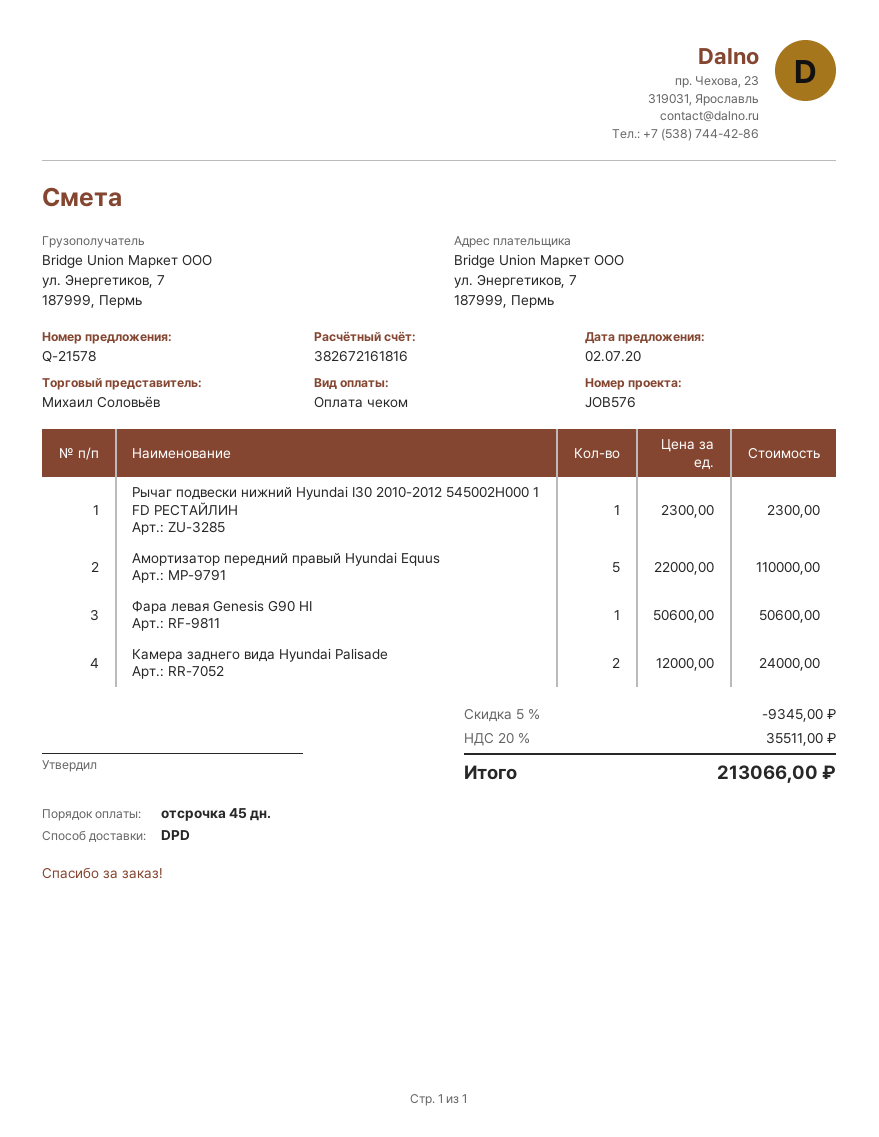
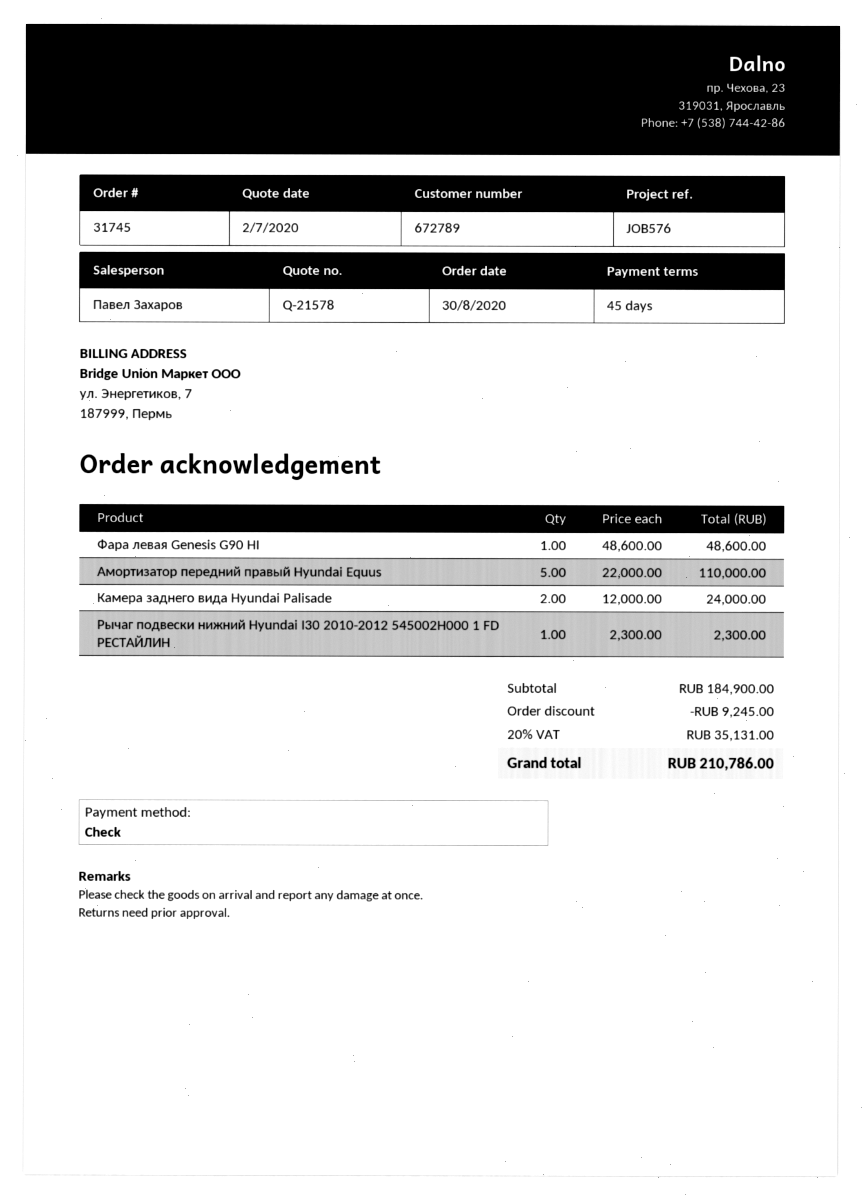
sales rep: Михаил Соловьёв -> Павел Захаров
Фара левая Genesis G90 HI: 1 x 50600.00 = 50600.00 -> 1 x 48600.00 = 48600.00
discount: 9345.00 -> 9245.00
tax: 20% = 35511.00 -> 20% = 35131.00
total: 213066.00 -> 210786.00

